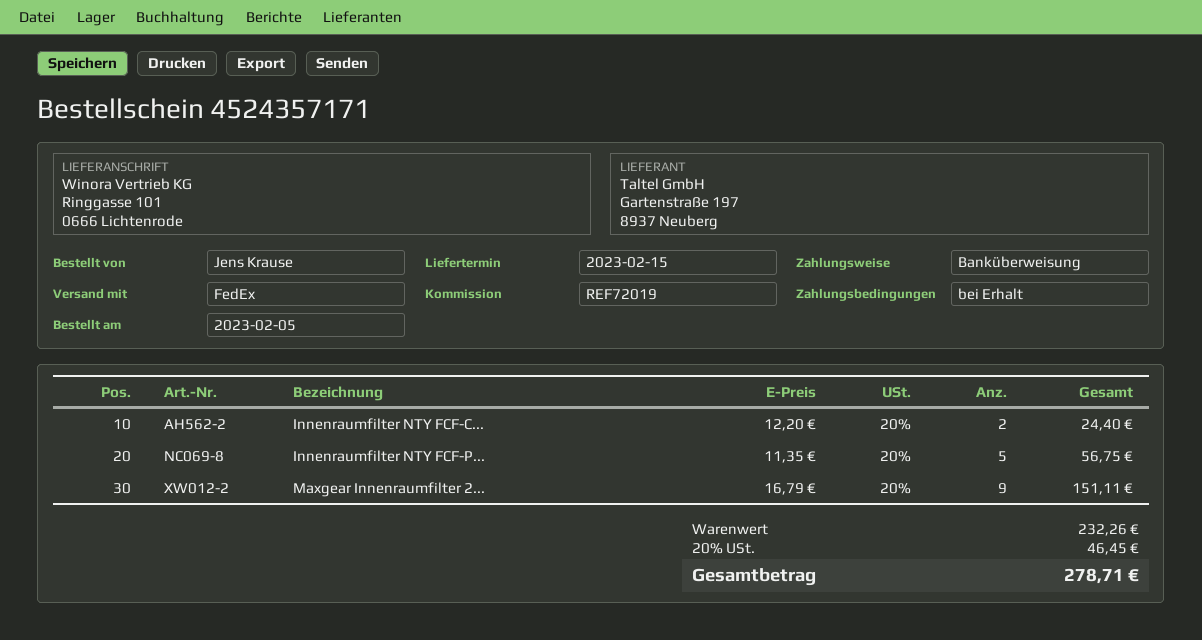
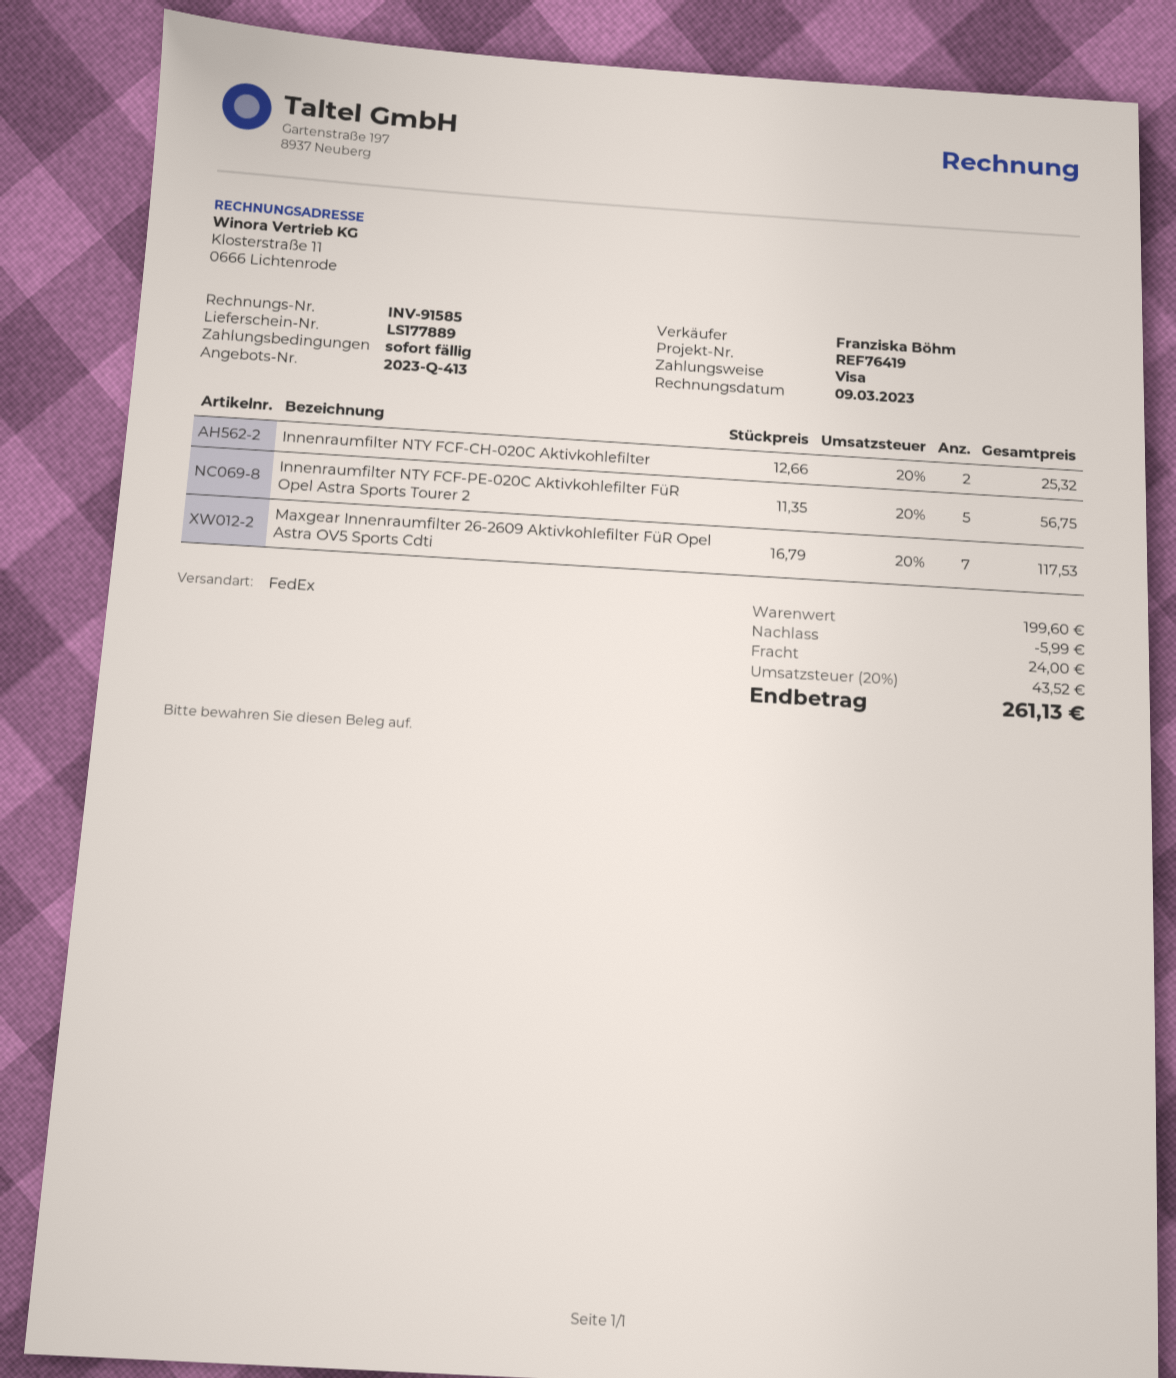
reference: REF72019 -> REF76419
payment method: bank transfer -> Visa
Innenraumfilter NTY FCF-C...: 2 x 12.20 = 24.40 -> 2 x 12.66 = 25.32
Maxgear Innenraumfilter 2...: 9 x 16.79 = 151.11 -> 7 x 16.79 = 117.53
subtotal: 232.26 -> 199.60
discount: none -> 5.99
shipping: none -> 24.00
tax: 20% = 46.45 -> 20% = 43.52
total: 278.71 -> 261.13

